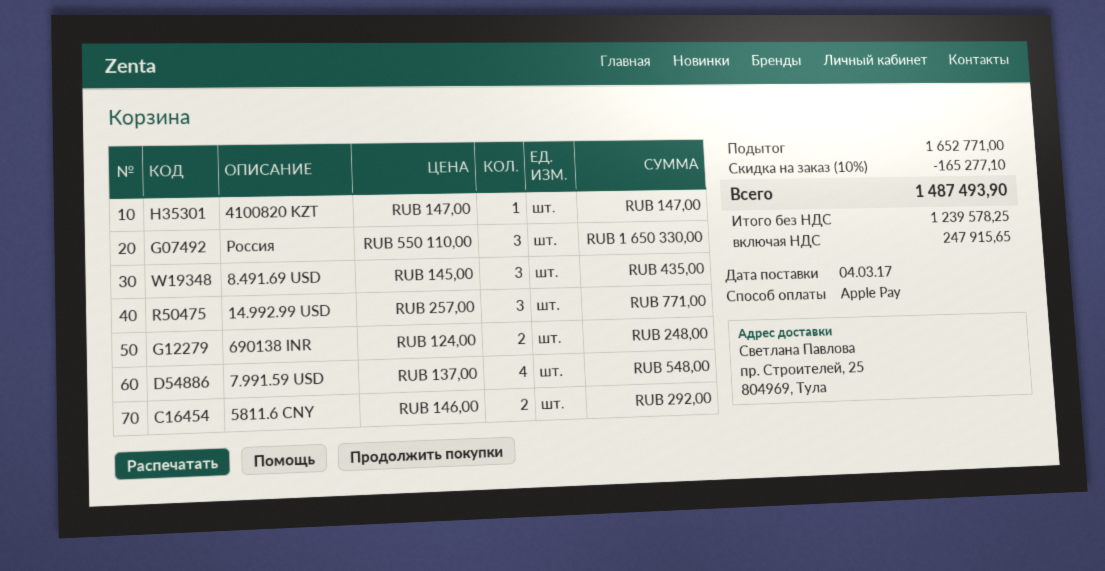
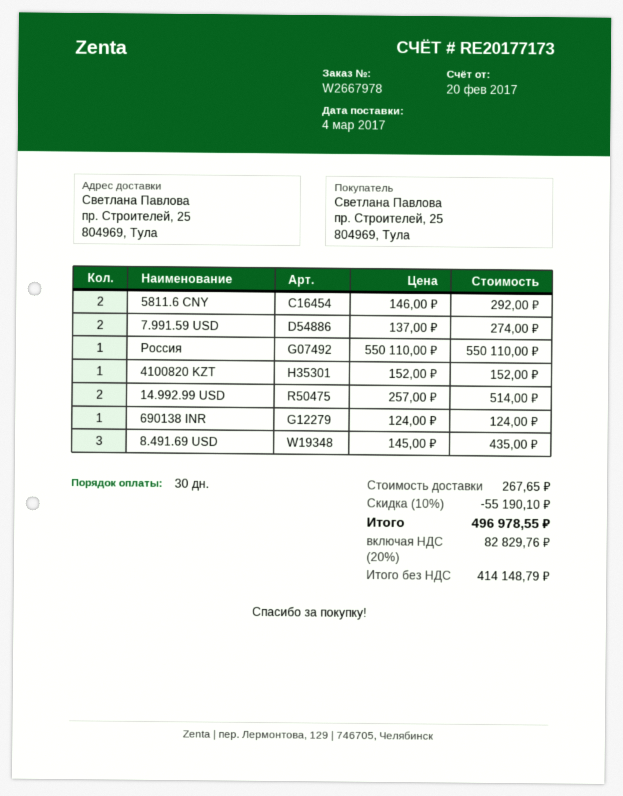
4100820 KZT: 1 x 147.00 = 147.00 -> 1 x 152.00 = 152.00
Россия: 3 x 550110.00 = 1650330.00 -> 1 x 550110.00 = 550110.00
14.992.99 USD: 3 x 257.00 = 771.00 -> 2 x 257.00 = 514.00
690138 INR: 2 x 124.00 = 248.00 -> 1 x 124.00 = 124.00
7.991.59 USD: 4 x 137.00 = 548.00 -> 2 x 137.00 = 274.00
discount: 10% = 165277.10 -> 10% = 55190.10
shipping: none -> 267.65
net: 1239578.25 -> 414148.79
tax: 247915.65 -> 82829.76
total: 1487493.90 -> 496978.55

